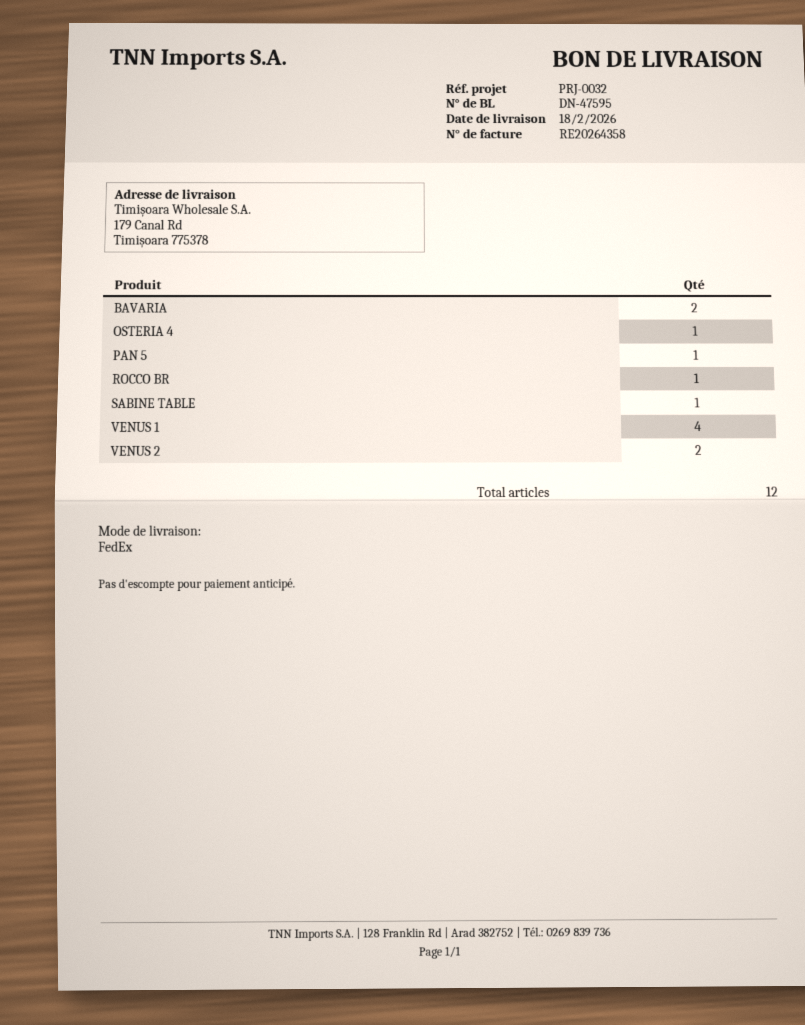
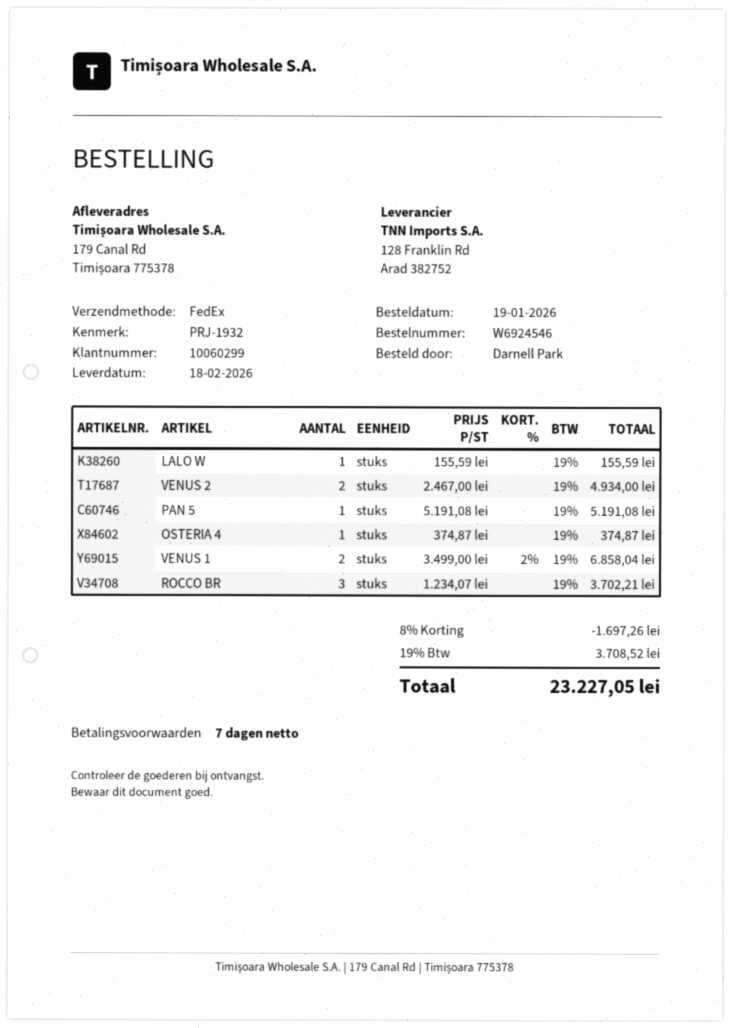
reference: PRJ-0032 -> PRJ-1932
BAVARIA: 2 -> none
ROCCO BR: 1 -> 3
SABINE TABLE: 1 -> none
VENUS 1: 4 -> 2
LALO W: none -> 1

